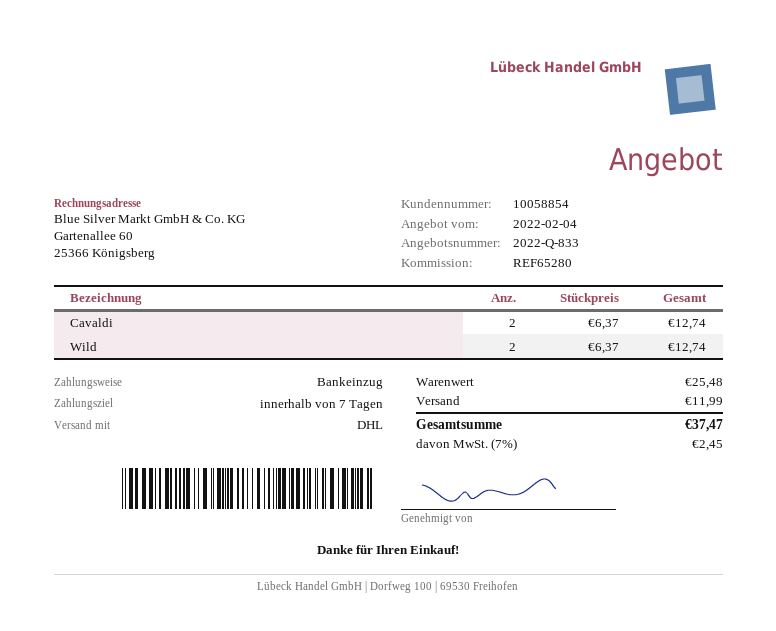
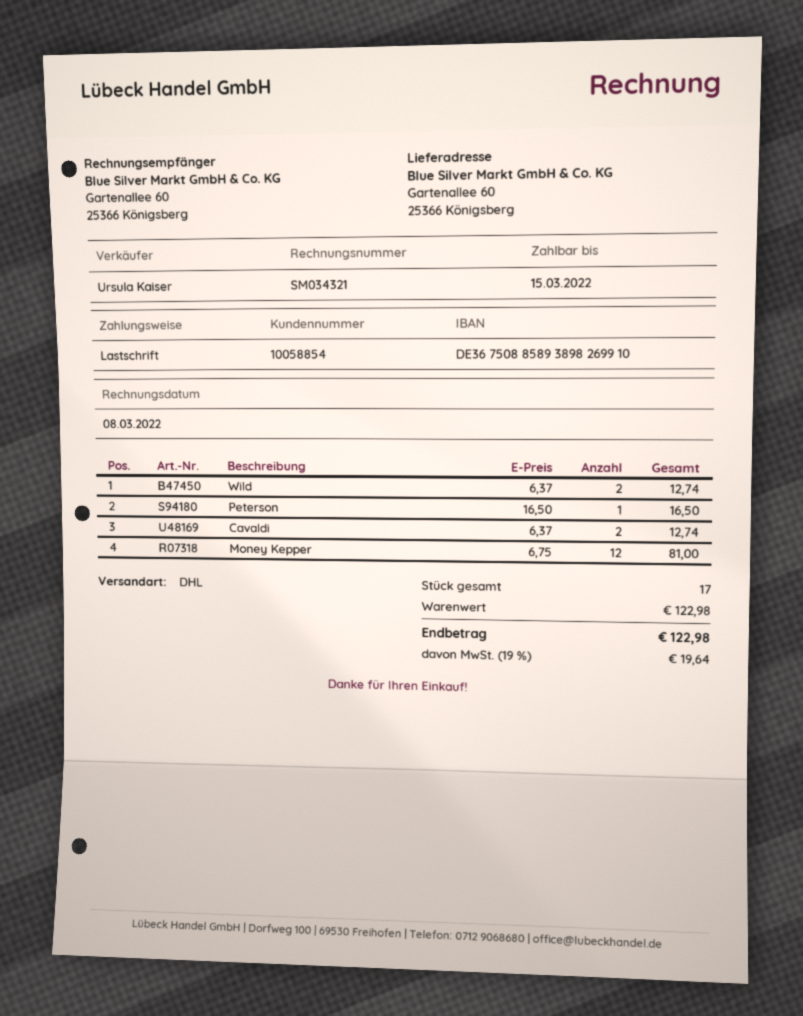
Peterson: none -> 1 x 16.50 = 16.50
Money Kepper: none -> 12 x 6.75 = 81.00
subtotal: 25.48 -> 122.98
shipping: 11.99 -> none
tax: 7% = 2.45 -> 19% = 19.64
total: 37.47 -> 122.98

